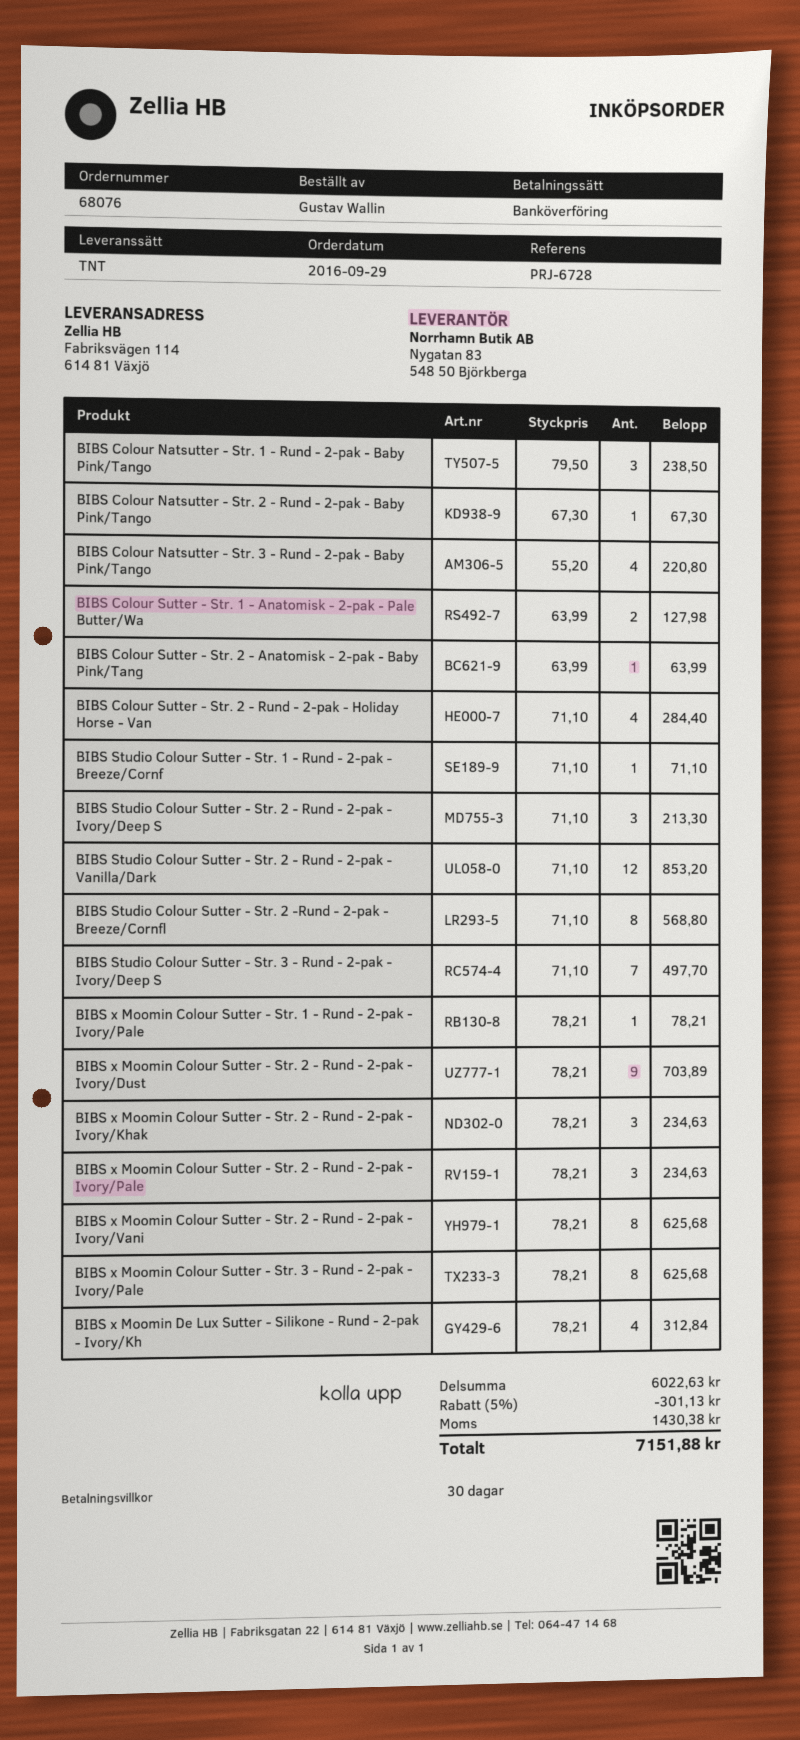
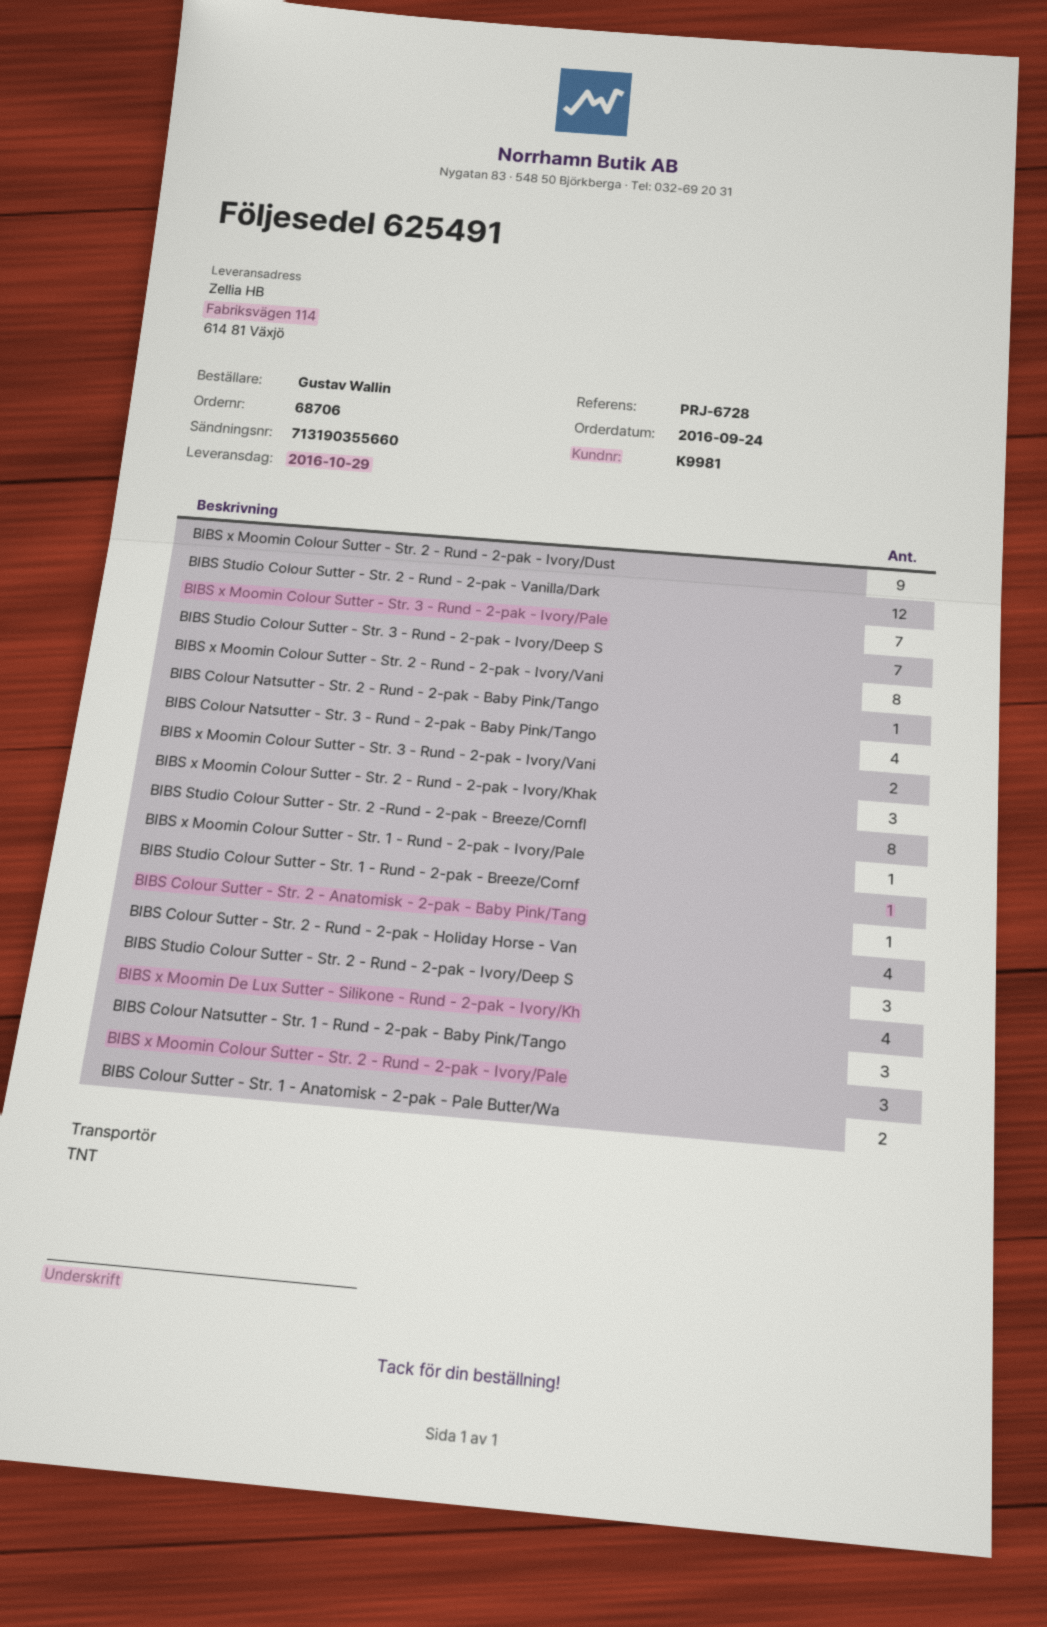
order number: 68076 -> 68706
order date: 2016-09-29 -> 2016-09-24
BIBS x Moomin Colour Sutter - Str. 3 - Rund - 2-pak - Ivory/Pale: 8 -> 7
BIBS x Moomin Colour Sutter - Str. 3 - Rund - 2-pak - Ivory/Vani: none -> 2

